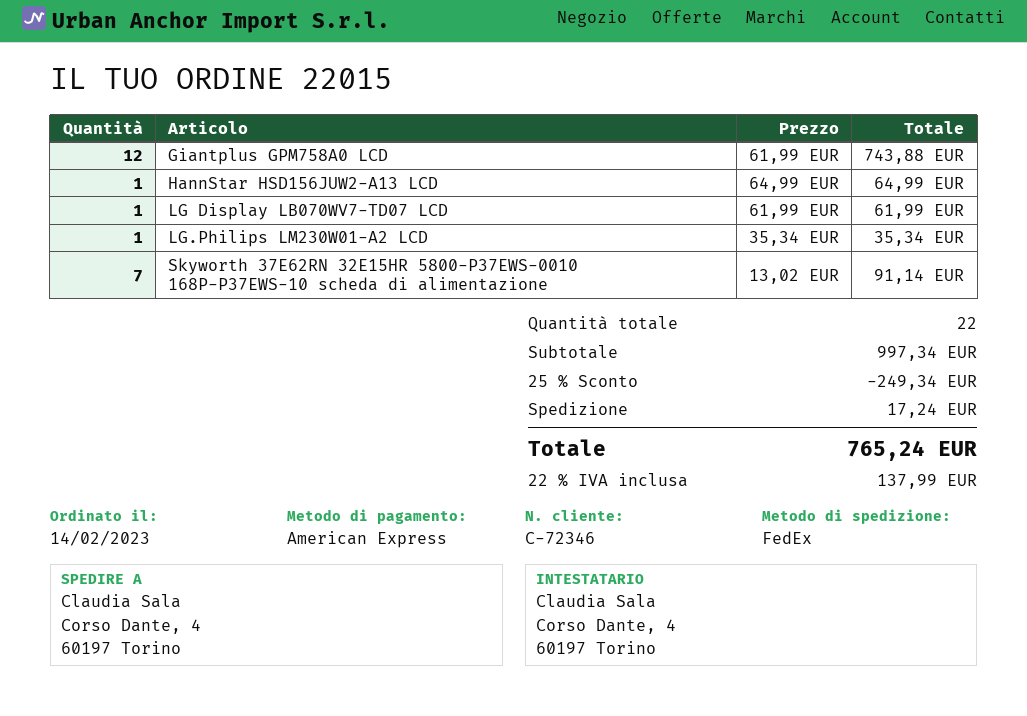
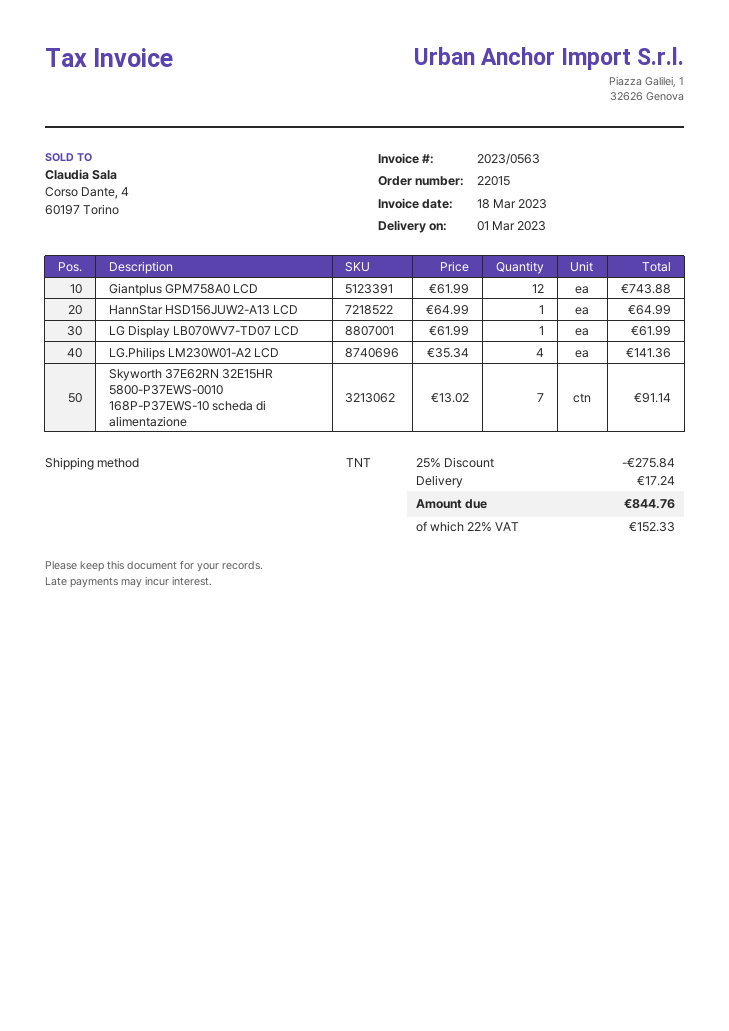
shipping method: FedEx -> TNT
LG.Philips LM230W01-A2 LCD: 1 x 35.34 = 35.34 -> 4 x 35.34 = 141.36
discount: 25% = 249.34 -> 25% = 275.84
tax: 22% = 137.99 -> 22% = 152.33
total: 765.24 -> 844.76

